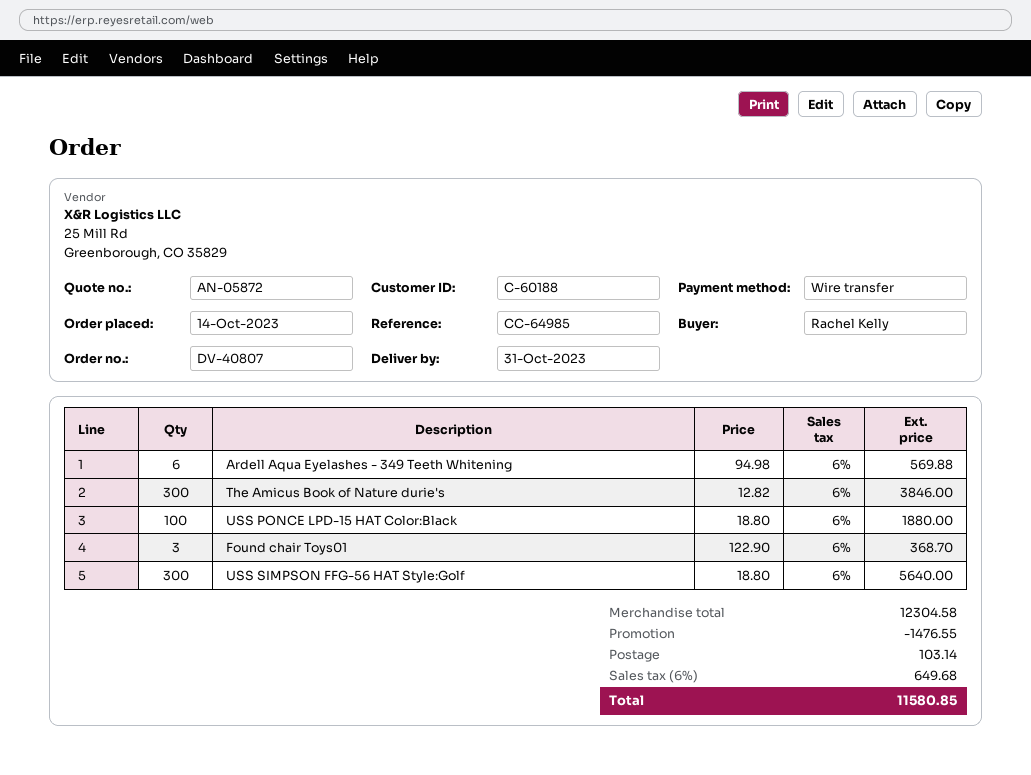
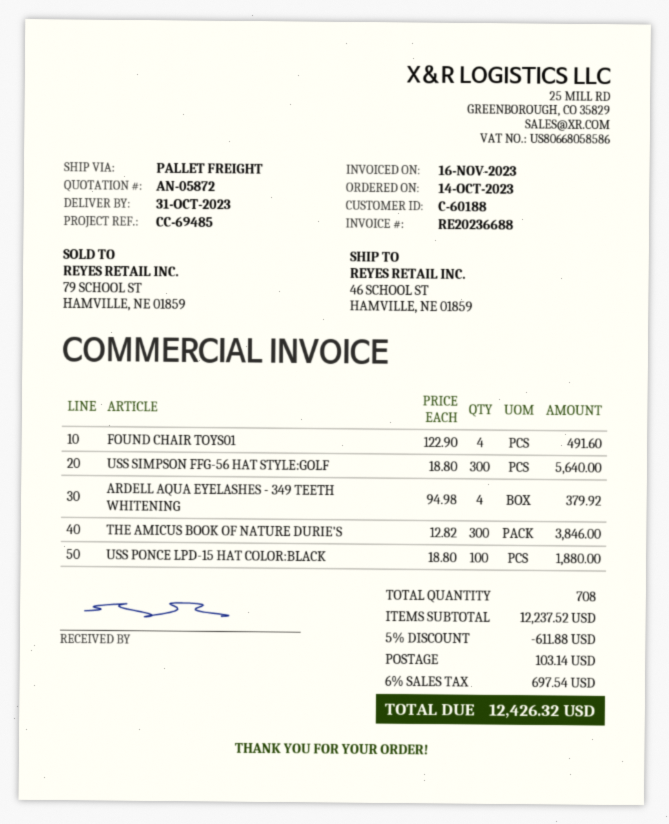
reference: CC-64985 -> CC-69485
Ardell Aqua Eyelashes - 349 Teeth Whitening: 6 x 94.98 = 569.88 -> 4 x 94.98 = 379.92
Found chair Toys01: 3 x 122.90 = 368.70 -> 4 x 122.90 = 491.60
subtotal: 12304.58 -> 12237.52
discount: 1476.55 -> 611.88
tax: 6% = 649.68 -> 6% = 697.54
total: 11580.85 -> 12426.32

